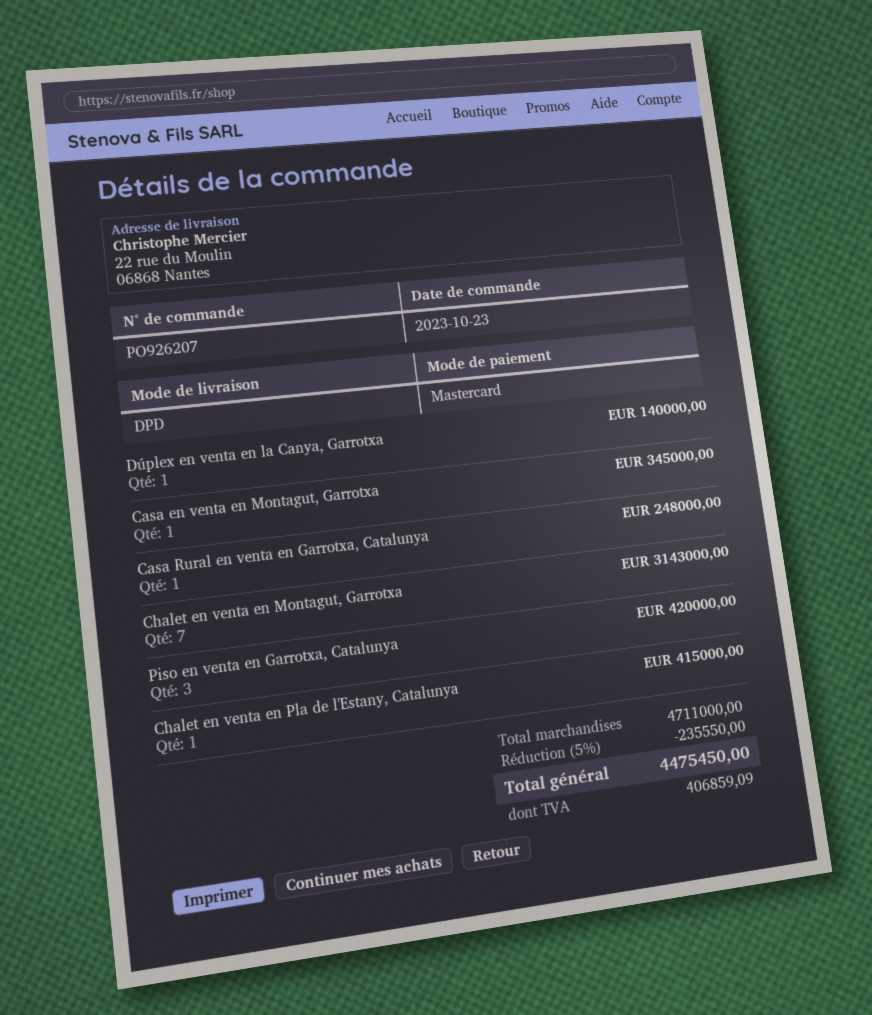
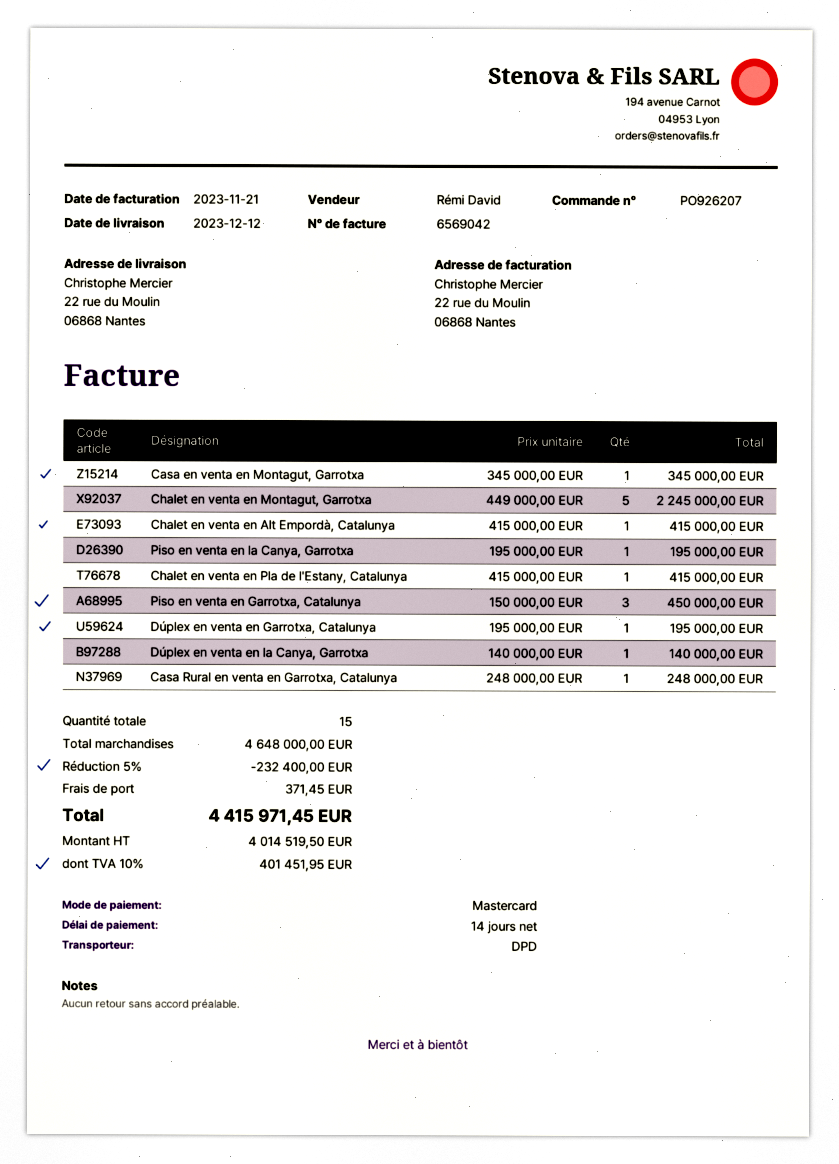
Chalet en venta en Montagut, Garrotxa: 7 for 3143000.00 -> 5 for 2245000.00
Piso en venta en Garrotxa, Catalunya: 3 for 420000.00 -> 3 for 450000.00
Chalet en venta en Alt Empordà, Catalunya: none -> 1 for 415000.00
Piso en venta en la Canya, Garrotxa: none -> 1 for 195000.00
Dúplex en venta en Garrotxa, Catalunya: none -> 1 for 195000.00
subtotal: 4711000.00 -> 4648000.00
discount: 5% = 235550.00 -> 5% = 232400.00
shipping: none -> 371.45
tax: 406859.09 -> 401451.95
total: 4475450.00 -> 4415971.45

